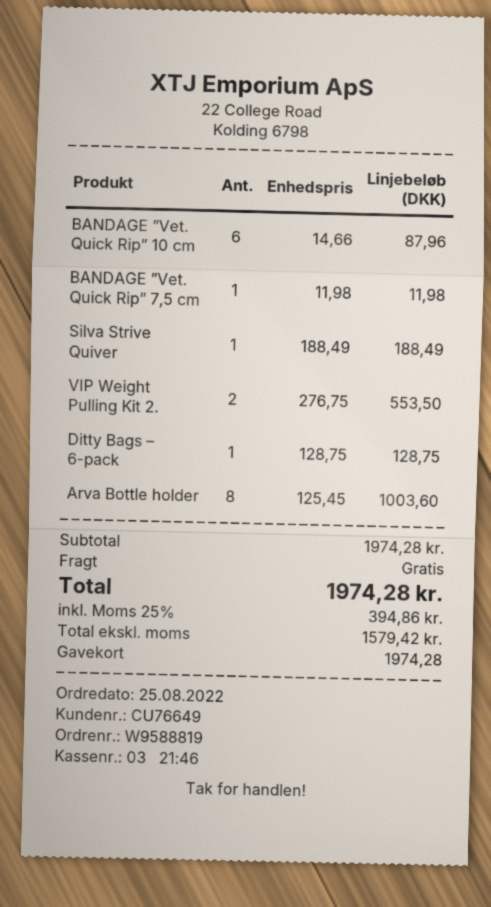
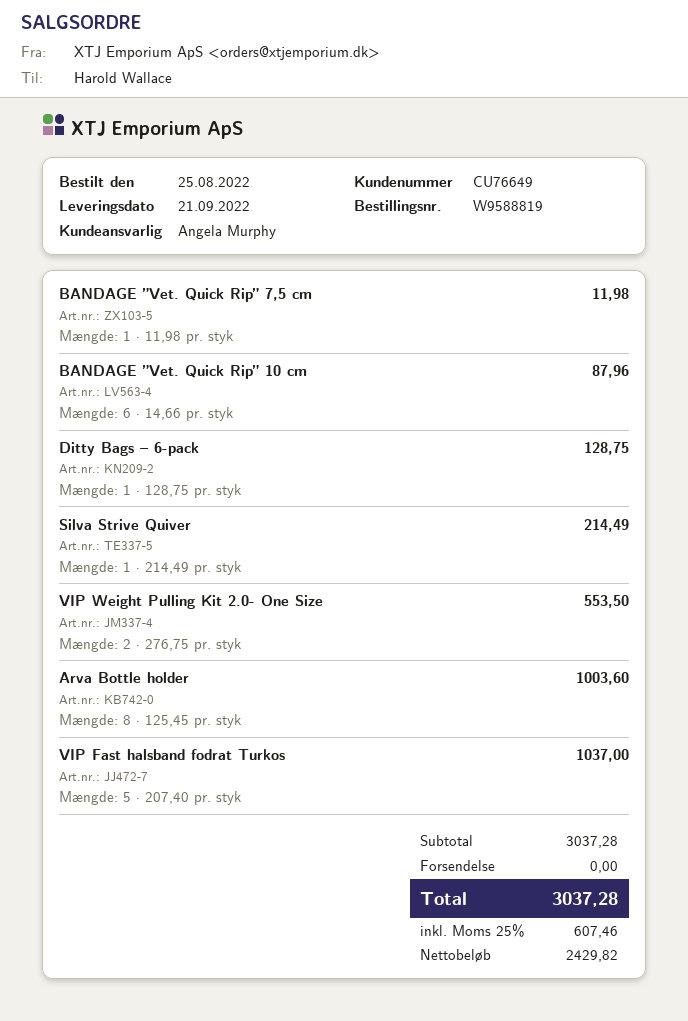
Silva Strive Quiver: 1 x 188.49 = 188.49 -> 1 x 214.49 = 214.49
VIP Fast halsband fodrat Turkos: none -> 5 x 207.40 = 1037.00
subtotal: 1974.28 -> 3037.28
net: 1579.42 -> 2429.82
tax: 25% = 394.86 -> 25% = 607.46
total: 1974.28 -> 3037.28

